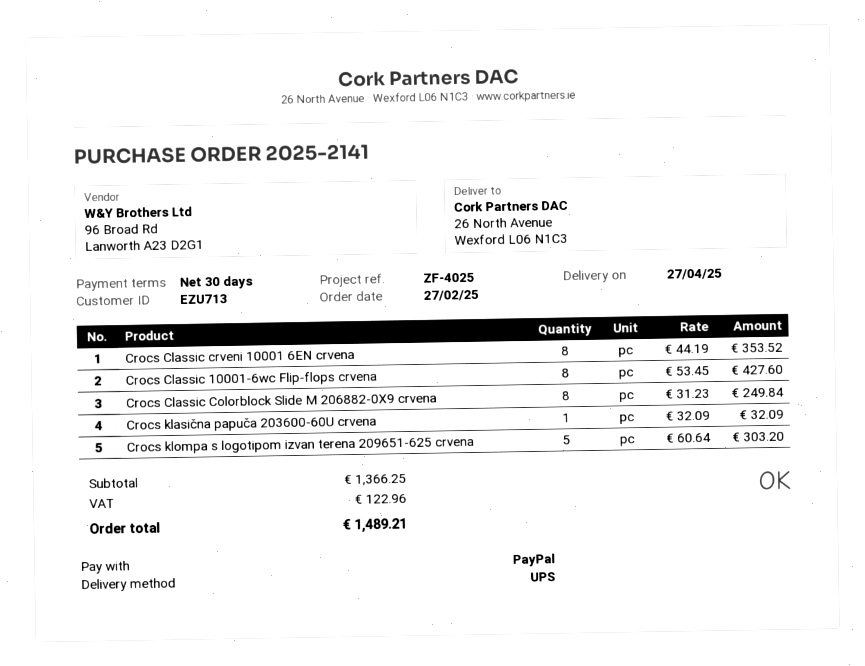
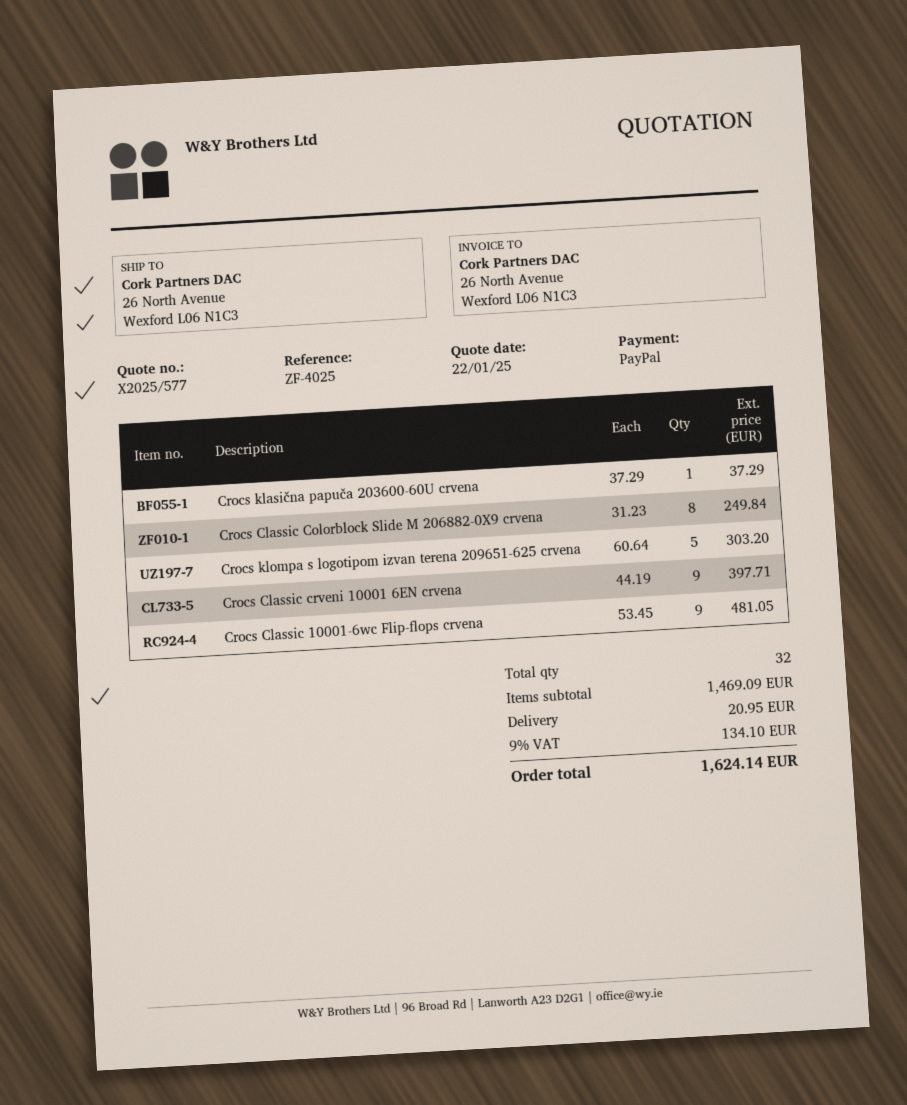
Crocs Classic crveni 10001 6EN crvena: 8 x 44.19 = 353.52 -> 9 x 44.19 = 397.71
Crocs Classic 10001-6wc Flip-flops crvena: 8 x 53.45 = 427.60 -> 9 x 53.45 = 481.05
Crocs klasična papuča 203600-60U crvena: 1 x 32.09 = 32.09 -> 1 x 37.29 = 37.29
subtotal: 1366.25 -> 1469.09
shipping: none -> 20.95
tax: 122.96 -> 134.10
total: 1489.21 -> 1624.14

